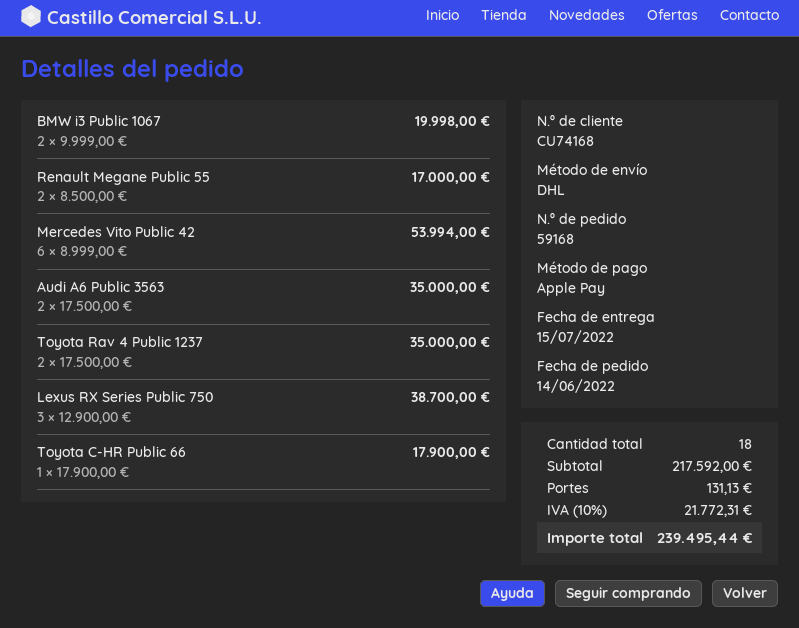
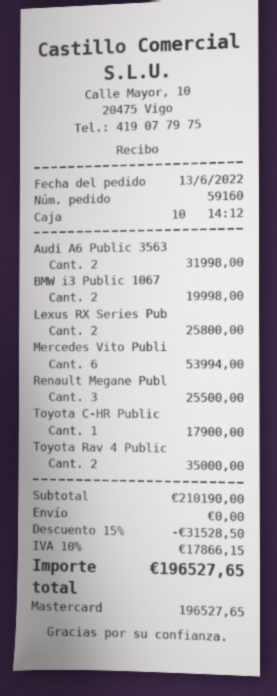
order number: 59168 -> 59160
order date: 2022-06-14 -> 2022-06-13
payment method: Apple Pay -> Mastercard
Renault Megane Public 55: 2 for 17000.00 -> 3 for 25500.00
Audi A6 Public 3563: 2 for 35000.00 -> 2 for 31998.00
Lexus RX Series Public 750: 3 for 38700.00 -> 2 for 25800.00
subtotal: 217592.00 -> 210190.00
discount: none -> 15% = 31528.50
shipping: 131.13 -> 0.00
tax: 10% = 21772.31 -> 10% = 17866.15
total: 239495.44 -> 196527.65

